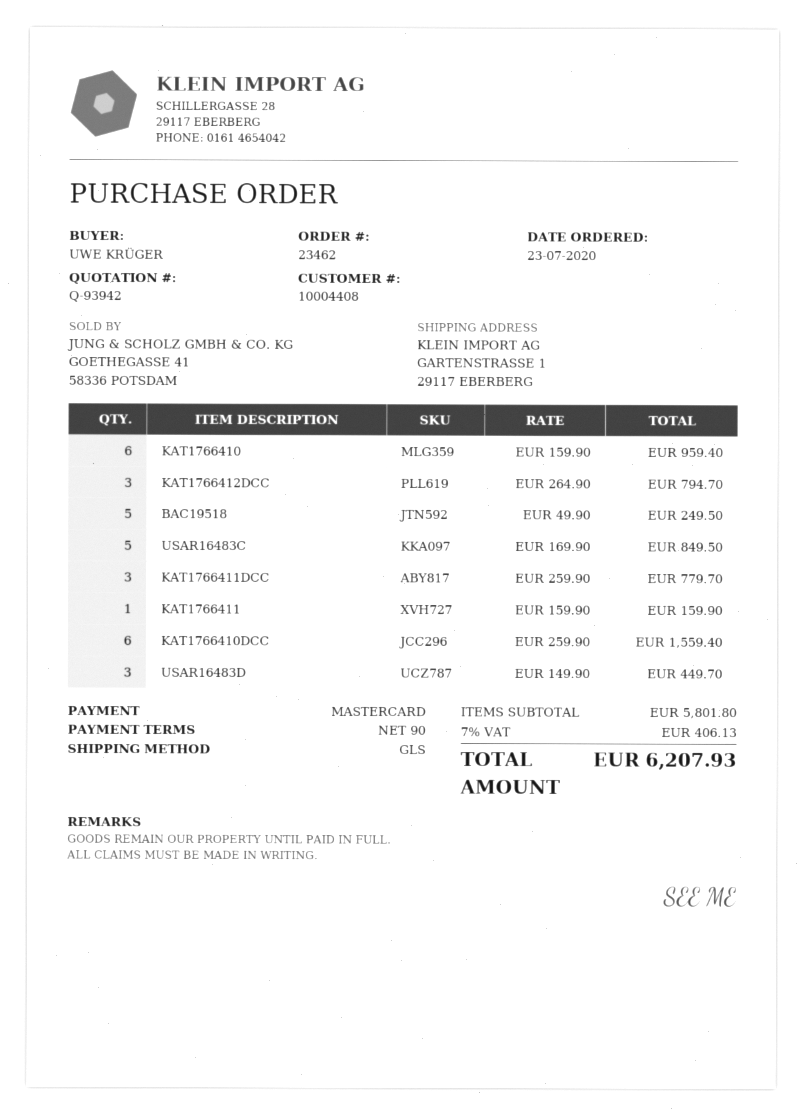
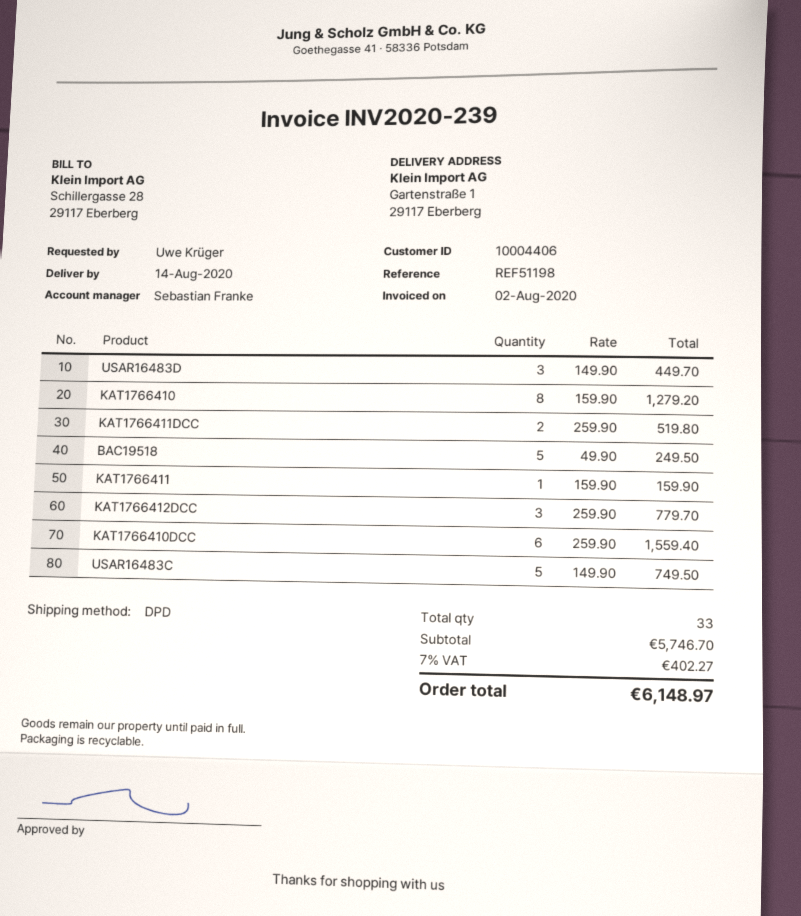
customer number: 10004408 -> 10004406
shipping method: GLS -> DPD
KAT1766410: 6 x 159.90 = 959.40 -> 8 x 159.90 = 1279.20
KAT1766412DCC: 3 x 264.90 = 794.70 -> 3 x 259.90 = 779.70
USAR16483C: 5 x 169.90 = 849.50 -> 5 x 149.90 = 749.50
KAT1766411DCC: 3 x 259.90 = 779.70 -> 2 x 259.90 = 519.80
subtotal: 5801.80 -> 5746.70
tax: 7% = 406.13 -> 7% = 402.27
total: 6207.93 -> 6148.97

